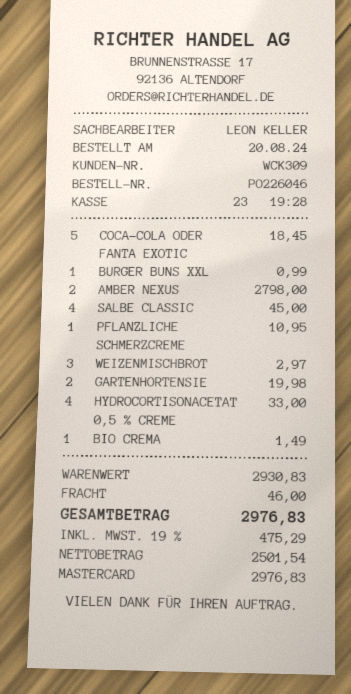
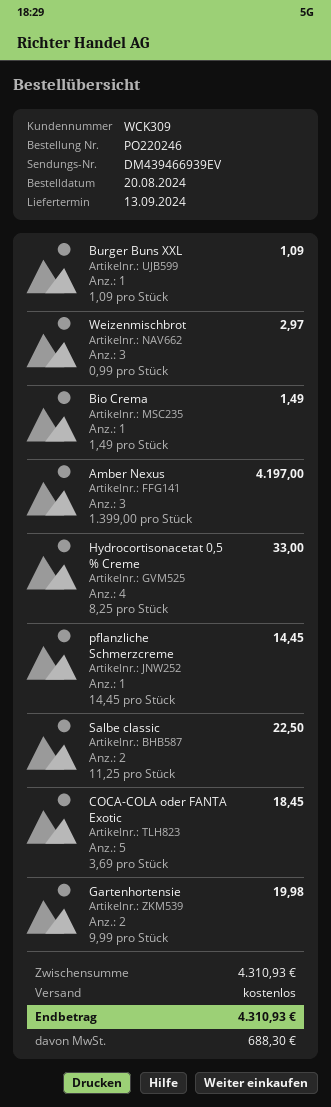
order number: PO226046 -> PO220246
BURGER BUNS XXL: 1 for 0.99 -> 1 for 1.09
AMBER NEXUS: 2 for 2798.00 -> 3 for 4197.00
SALBE CLASSIC: 4 for 45.00 -> 2 for 22.50
PFLANZLICHE SCHMERZCREME: 1 for 10.95 -> 1 for 14.45
subtotal: 2930.83 -> 4310.93
shipping: 46.00 -> 0.00
tax: 475.29 -> 688.30
total: 2976.83 -> 4310.93

